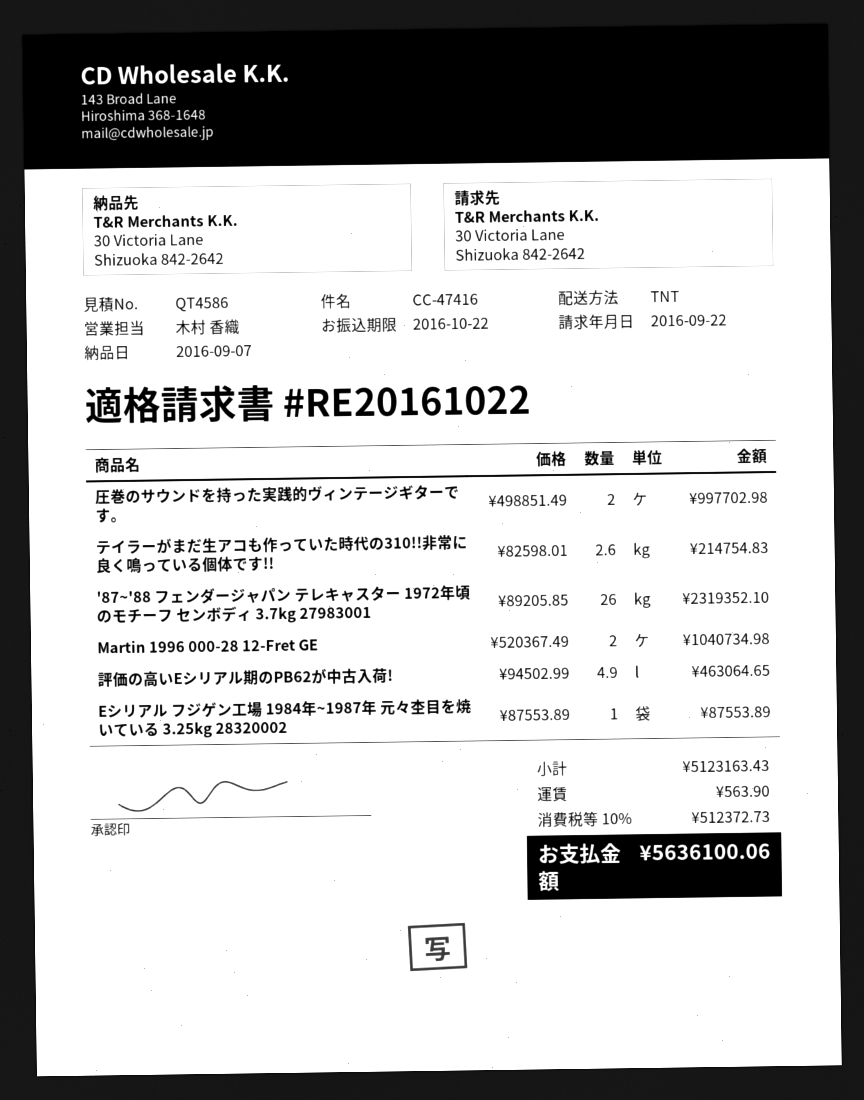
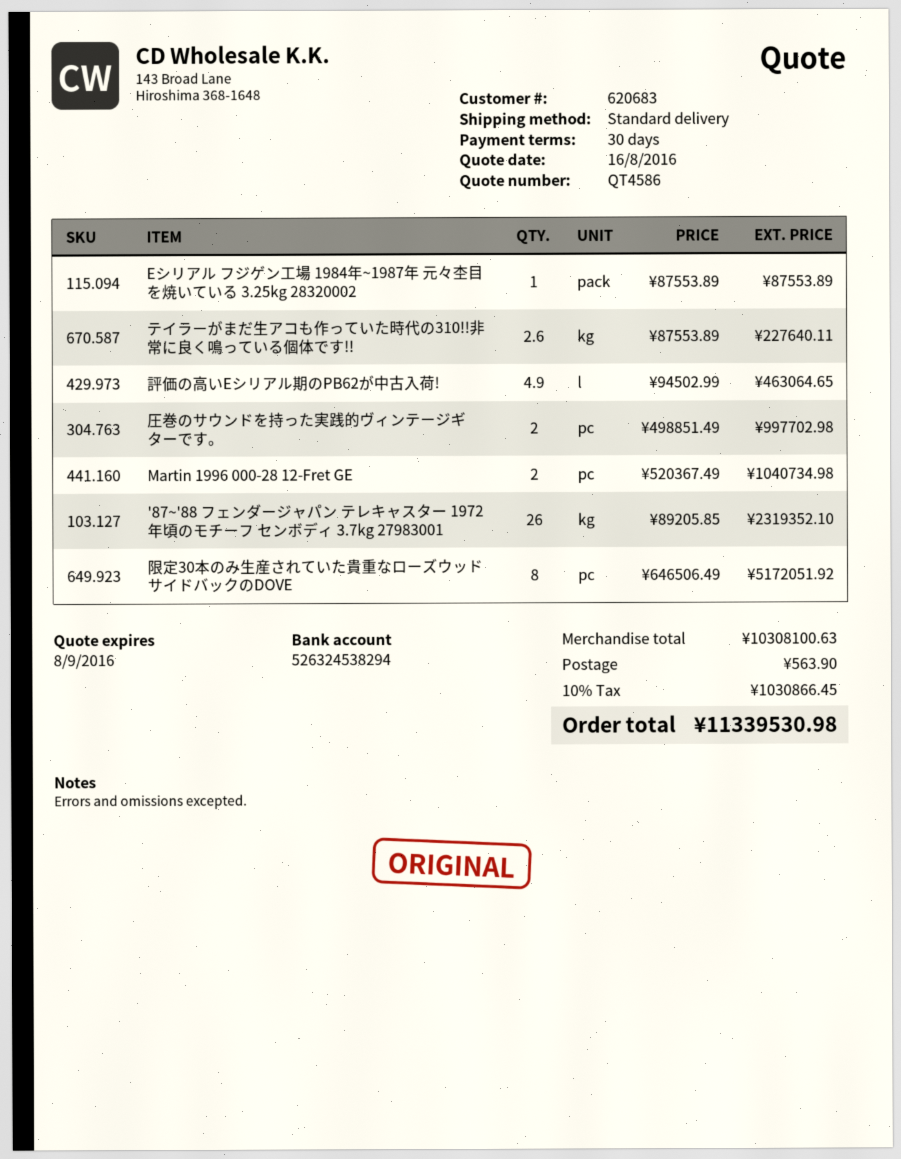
shipping method: TNT -> standard
テイラーがまだ生アコも作っていた時代の310!!非常に良く鳴っている個体です!!: 2.6 x 82598.01 = 214754.83 -> 2.6 x 87553.89 = 227640.11
限定30本のみ生産されていた貴重なローズウッドサイドバックのDOVE: none -> 8 x 646506.49 = 5172051.92
subtotal: 5123163.43 -> 10308100.63
tax: 10% = 512372.73 -> 10% = 1030866.45
total: 5636100.06 -> 11339530.98

